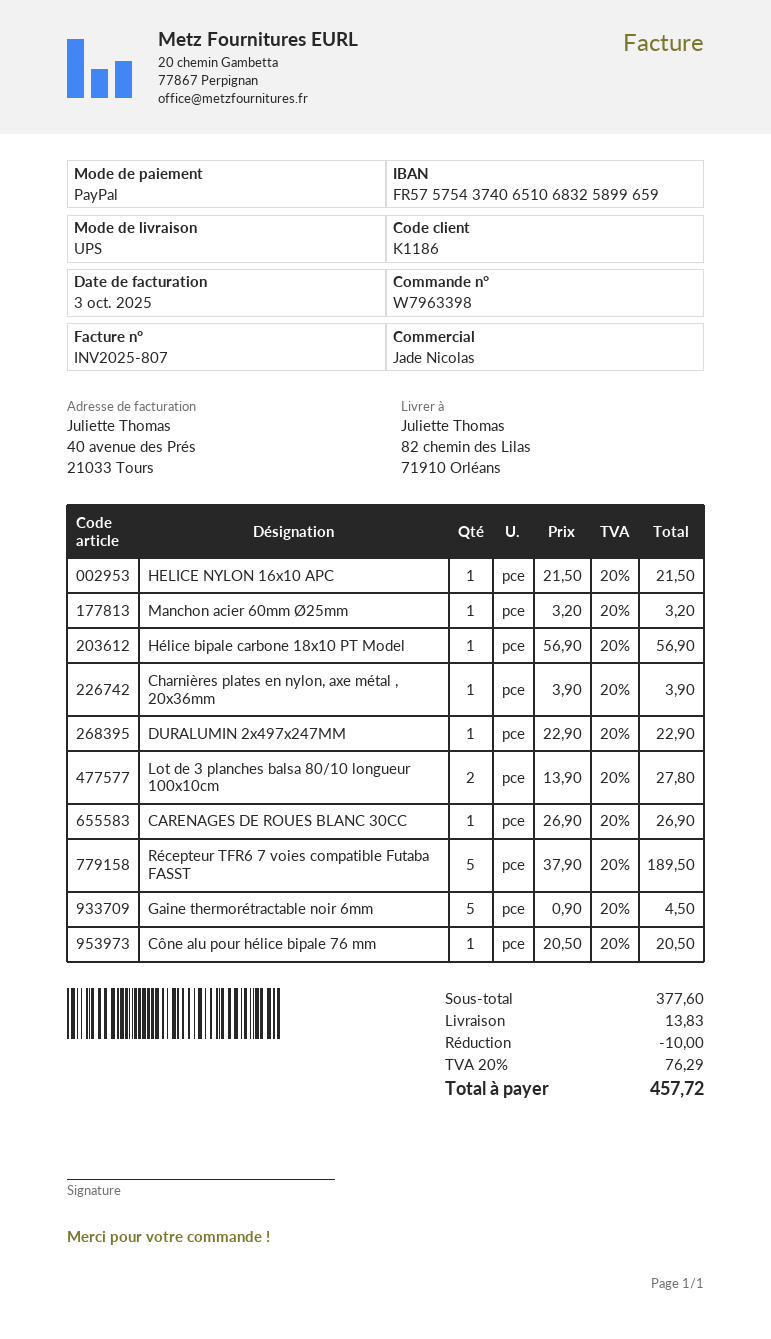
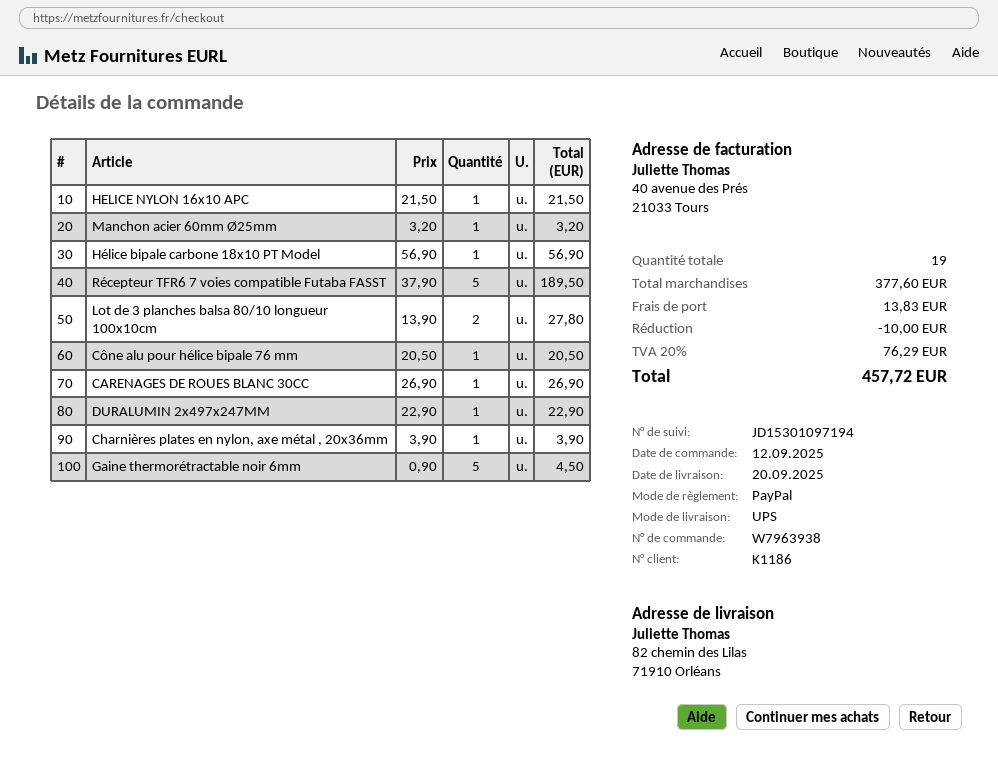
order number: W7963398 -> W7963938

